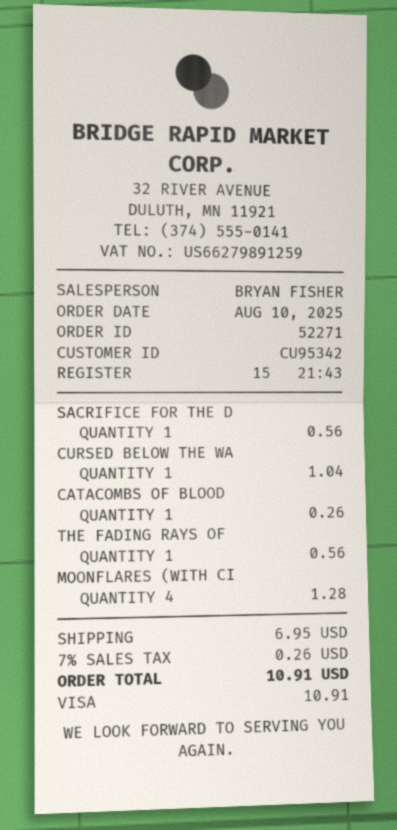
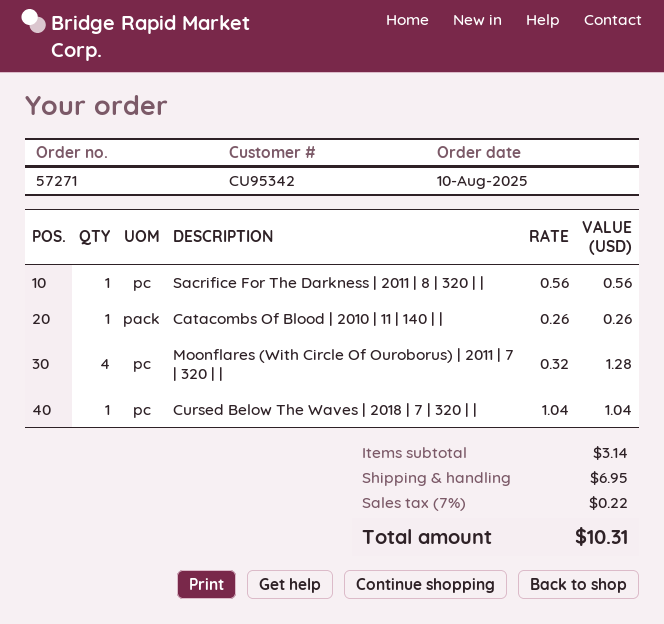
order number: 52271 -> 57271
THE FADING RAYS OF: 1 for 0.56 -> none
tax: 7% = 0.26 -> 7% = 0.22
total: 10.91 -> 10.31

